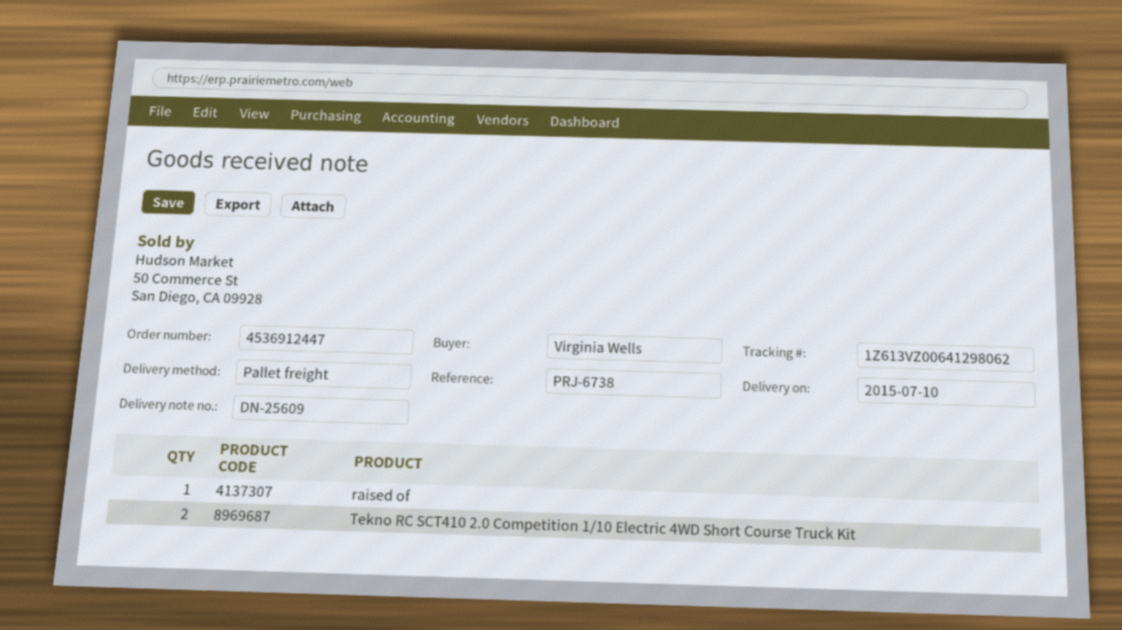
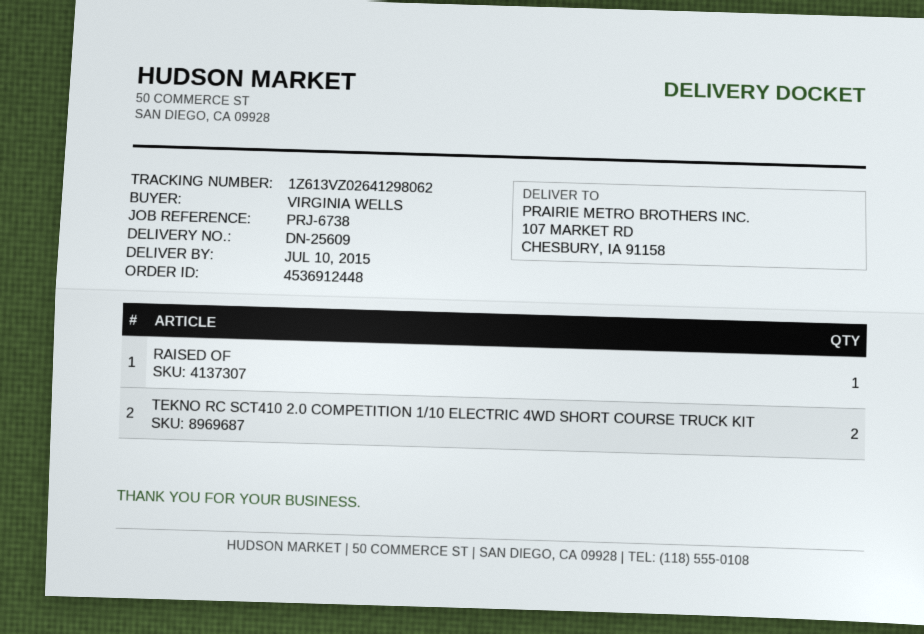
order number: 4536912447 -> 4536912448
tracking number: 1Z613VZ00641298062 -> 1Z613VZ02641298062

